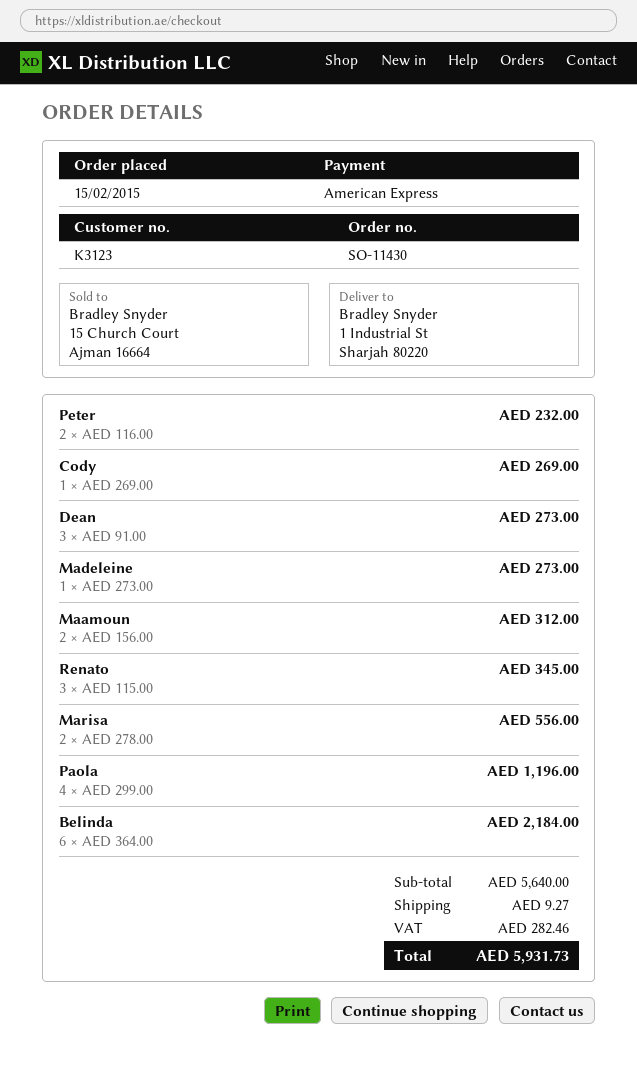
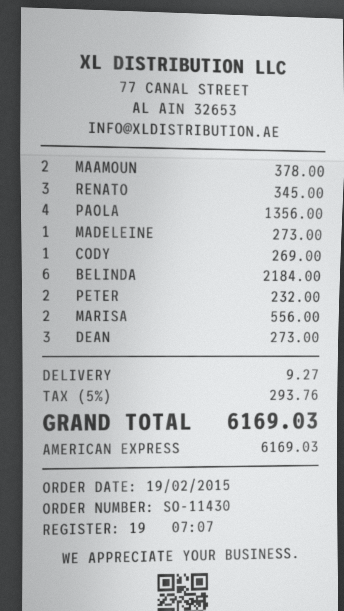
order date: 2015-02-15 -> 2015-02-19
Maamoun: 2 for 312.00 -> 2 for 378.00
Paola: 4 for 1196.00 -> 4 for 1356.00
tax: 282.46 -> 293.76
total: 5931.73 -> 6169.03

